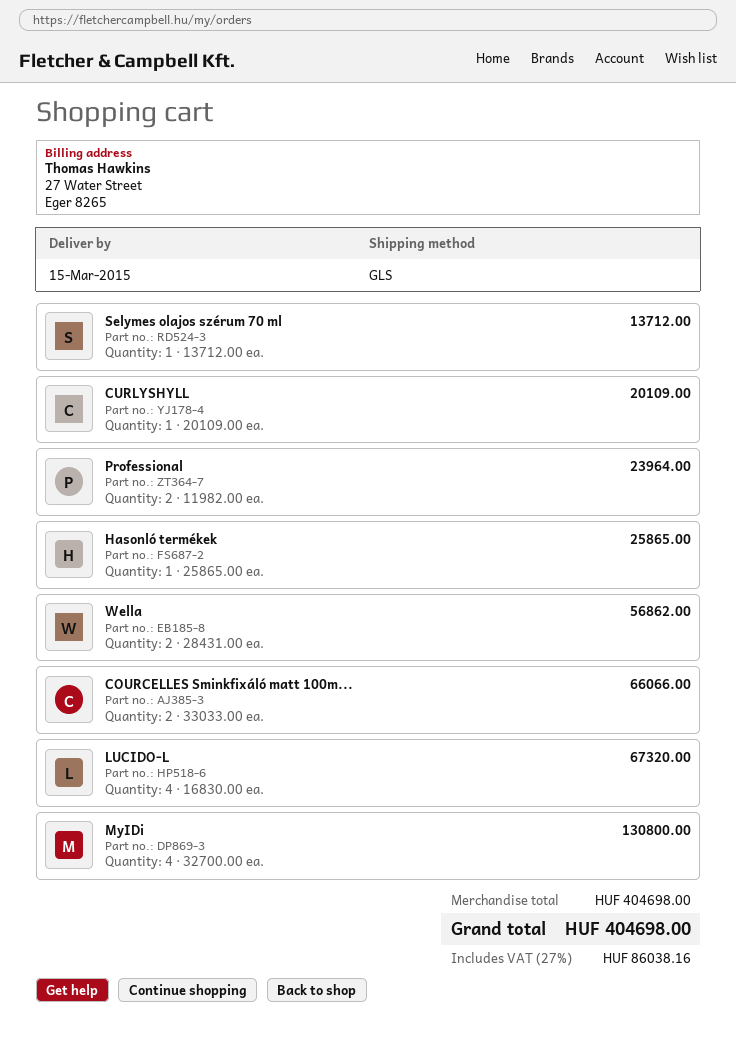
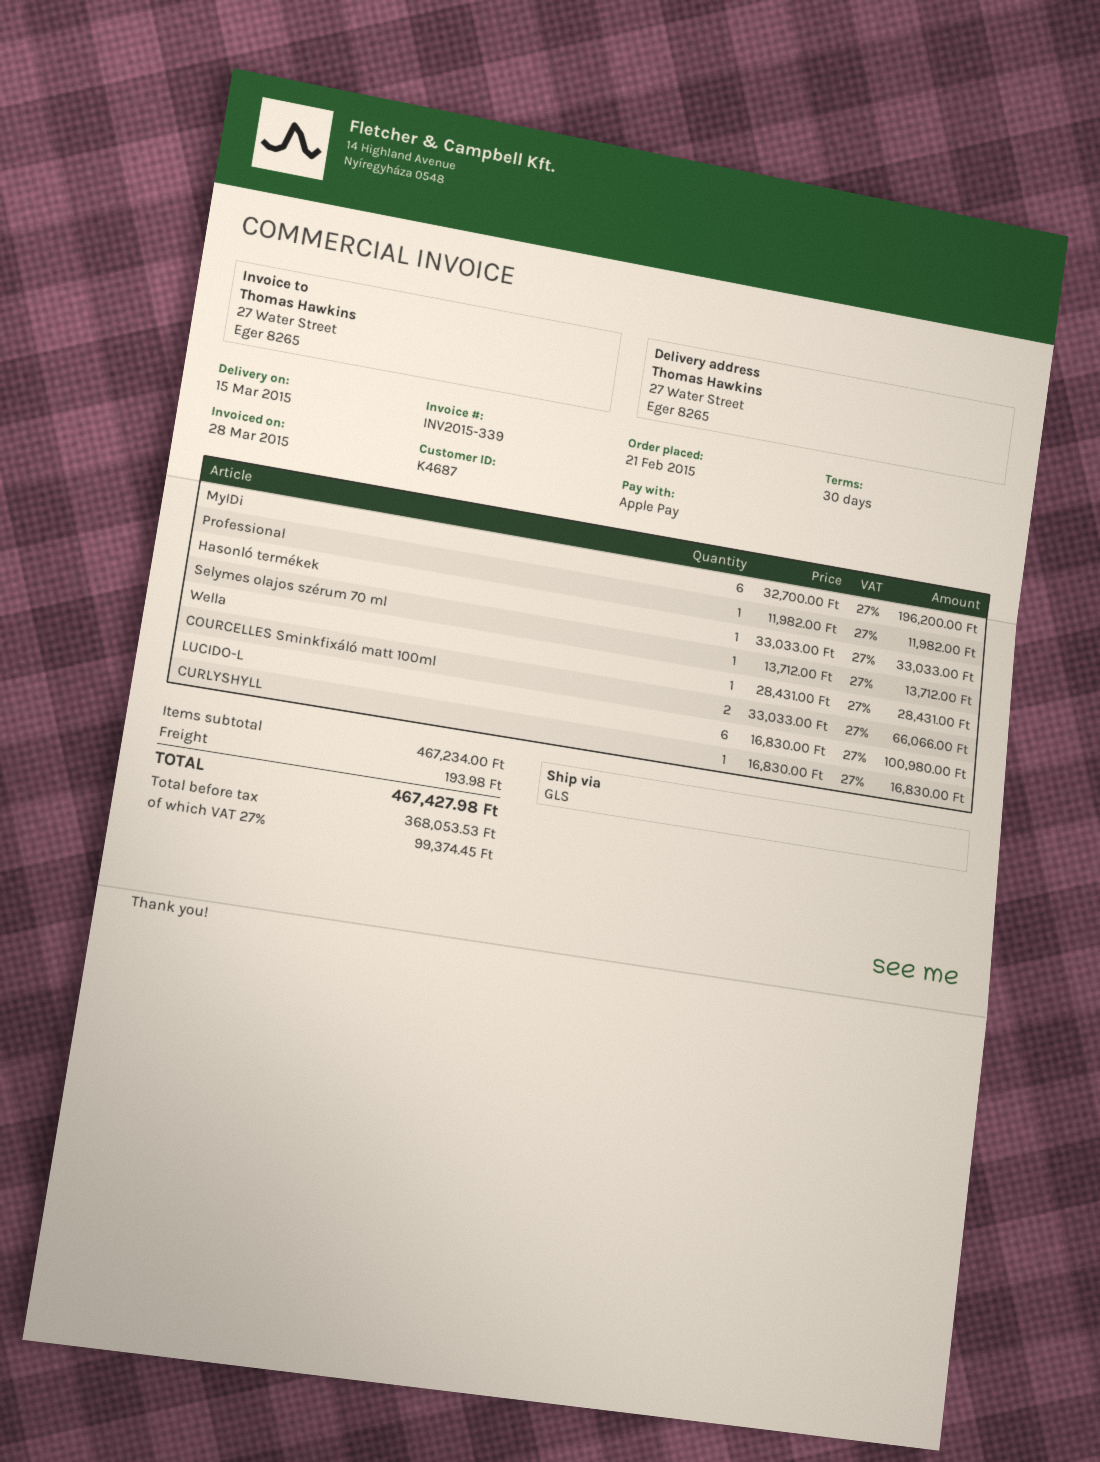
CURLYSHYLL: 1 x 20109.00 = 20109.00 -> 1 x 16830.00 = 16830.00
Professional: 2 x 11982.00 = 23964.00 -> 1 x 11982.00 = 11982.00
Hasonló termékek: 1 x 25865.00 = 25865.00 -> 1 x 33033.00 = 33033.00
Wella: 2 x 28431.00 = 56862.00 -> 1 x 28431.00 = 28431.00
LUCIDO-L: 4 x 16830.00 = 67320.00 -> 6 x 16830.00 = 100980.00
MyIDi: 4 x 32700.00 = 130800.00 -> 6 x 32700.00 = 196200.00
subtotal: 404698.00 -> 467234.00
shipping: none -> 193.98
tax: 27% = 86038.16 -> 27% = 99374.45
total: 404698.00 -> 467427.98

